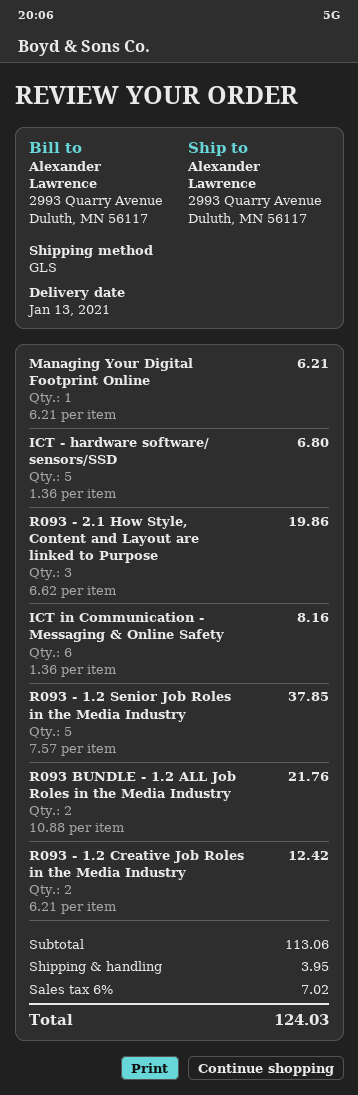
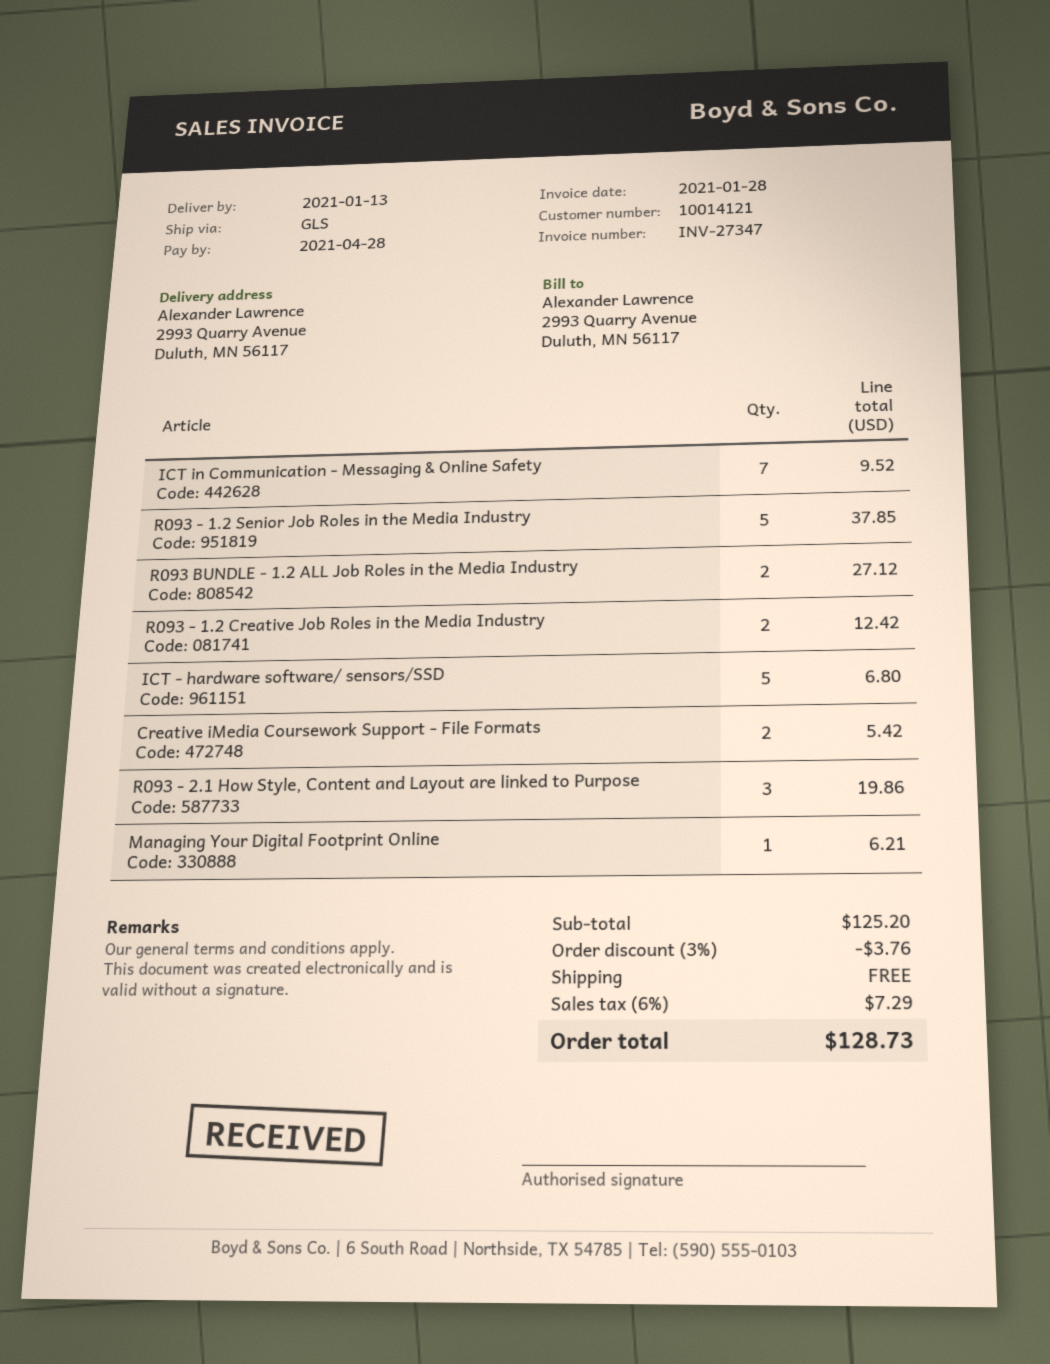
ICT in Communication - Messaging & Online Safety: 6 for 8.16 -> 7 for 9.52
R093 BUNDLE - 1.2 ALL Job Roles in the Media Industry: 2 for 21.76 -> 2 for 27.12
Creative iMedia Coursework Support - File Formats: none -> 2 for 5.42
subtotal: 113.06 -> 125.20
discount: none -> 3% = 3.76
shipping: 3.95 -> 0.00
tax: 6% = 7.02 -> 6% = 7.29
total: 124.03 -> 128.73

